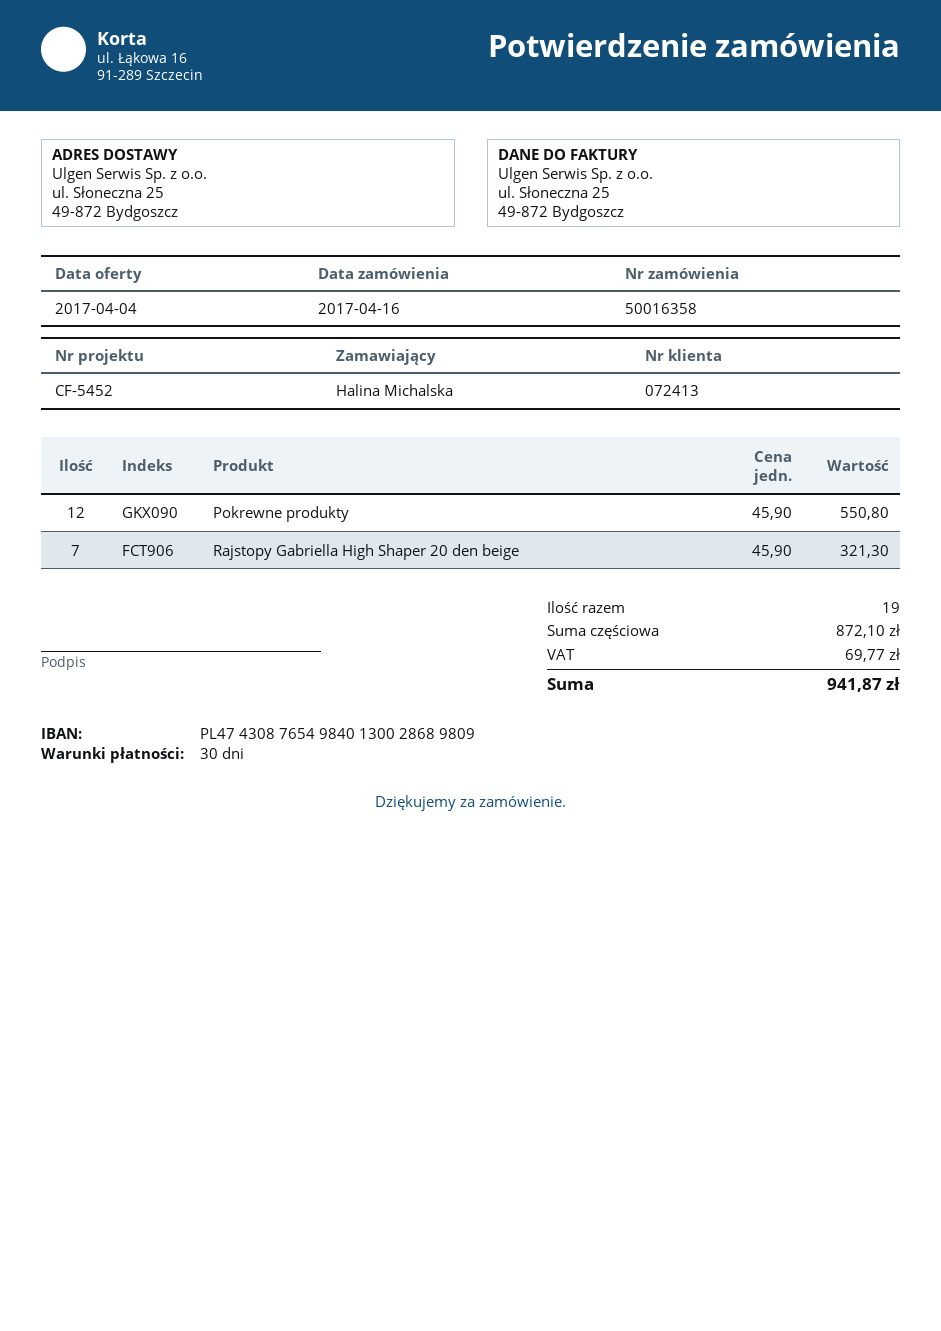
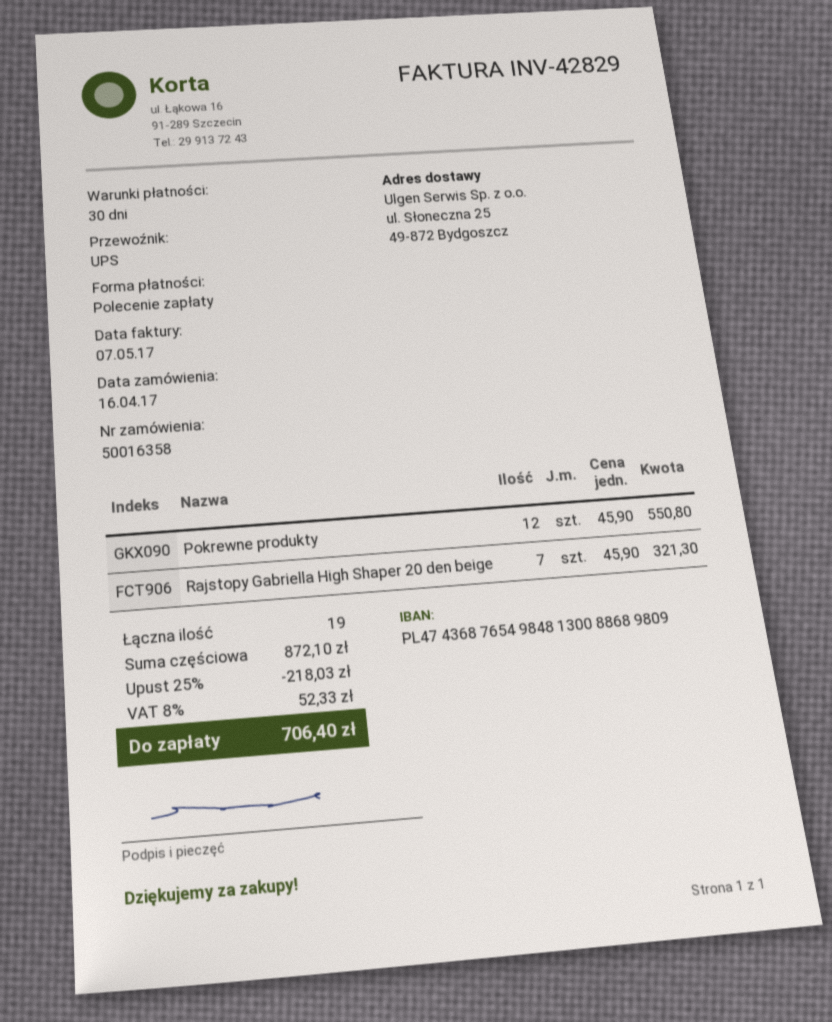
bank account: PL47430876549840130028689809 -> PL47436876549848130088689809
discount: none -> 25% = 218.03
tax: 69.77 -> 52.33
total: 941.87 -> 706.40

